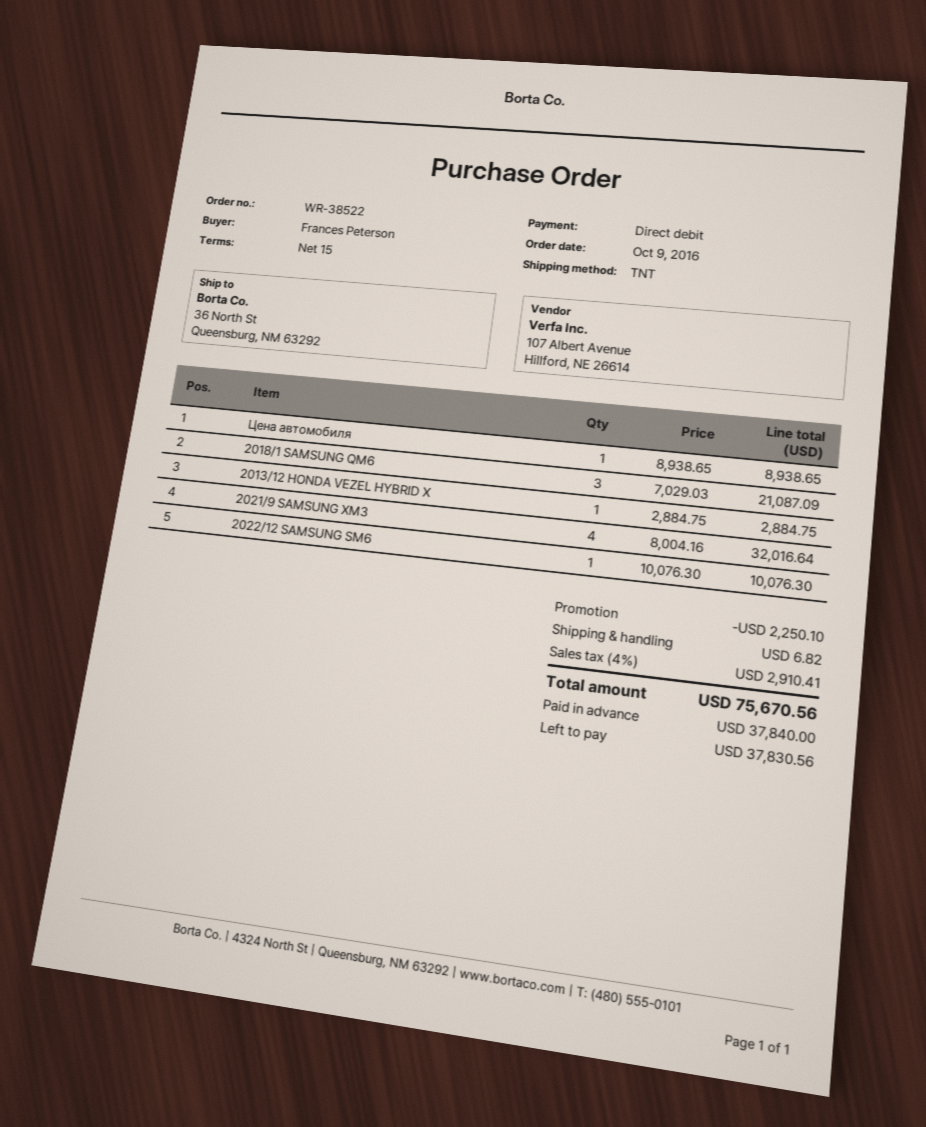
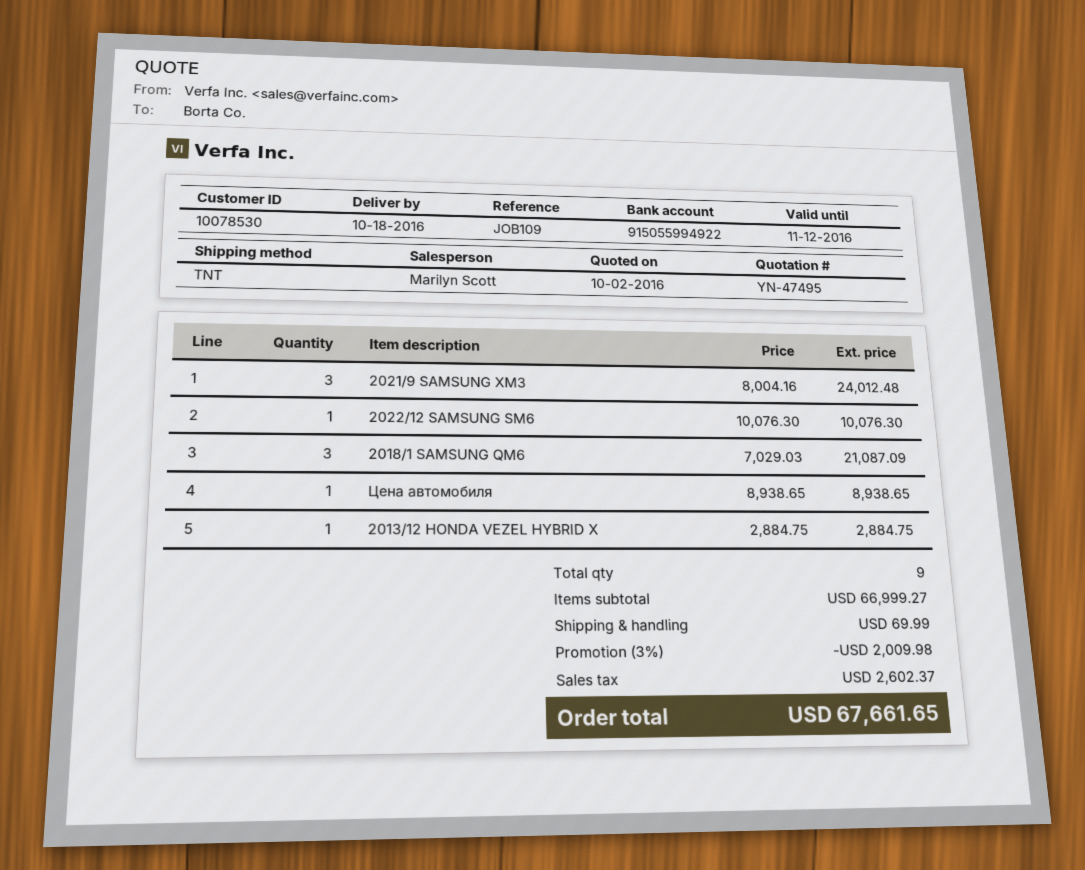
2021/9 SAMSUNG XM3: 4 x 8004.16 = 32016.64 -> 3 x 8004.16 = 24012.48
discount: 2250.10 -> 2009.98
shipping: 6.82 -> 69.99
tax: 2910.41 -> 2602.37
total: 75670.56 -> 67661.65

